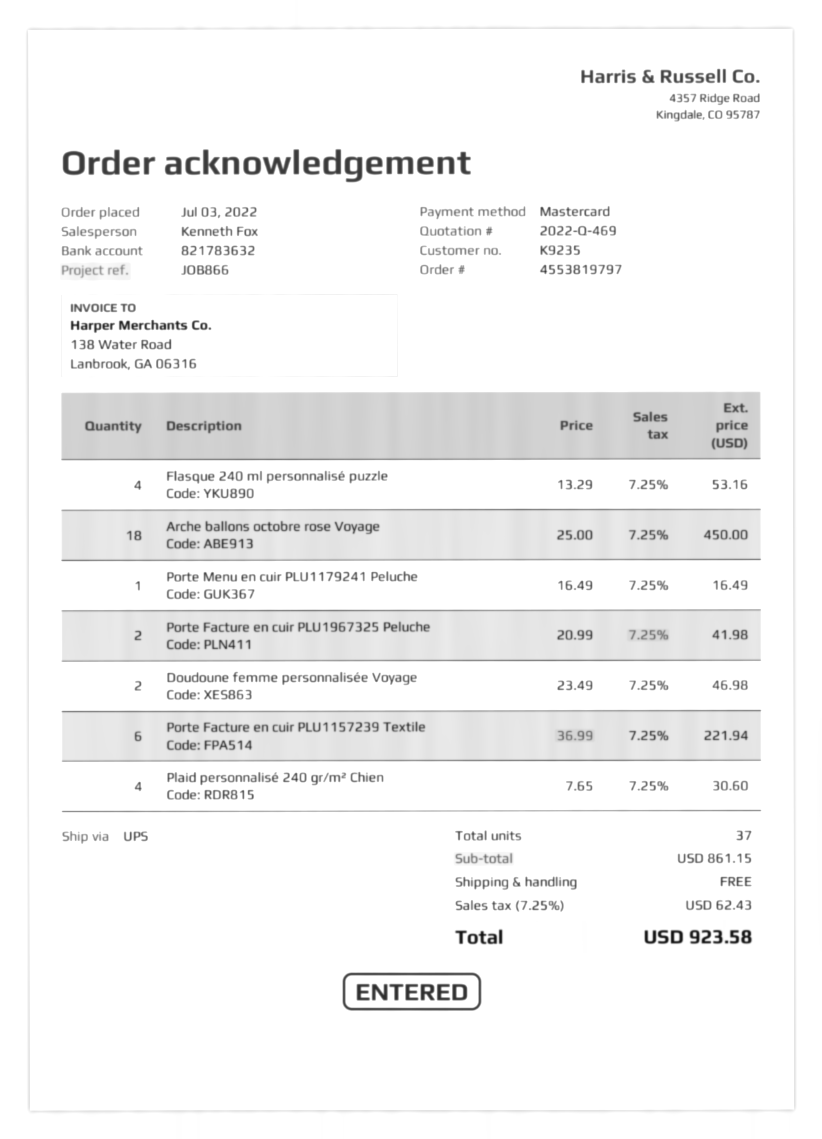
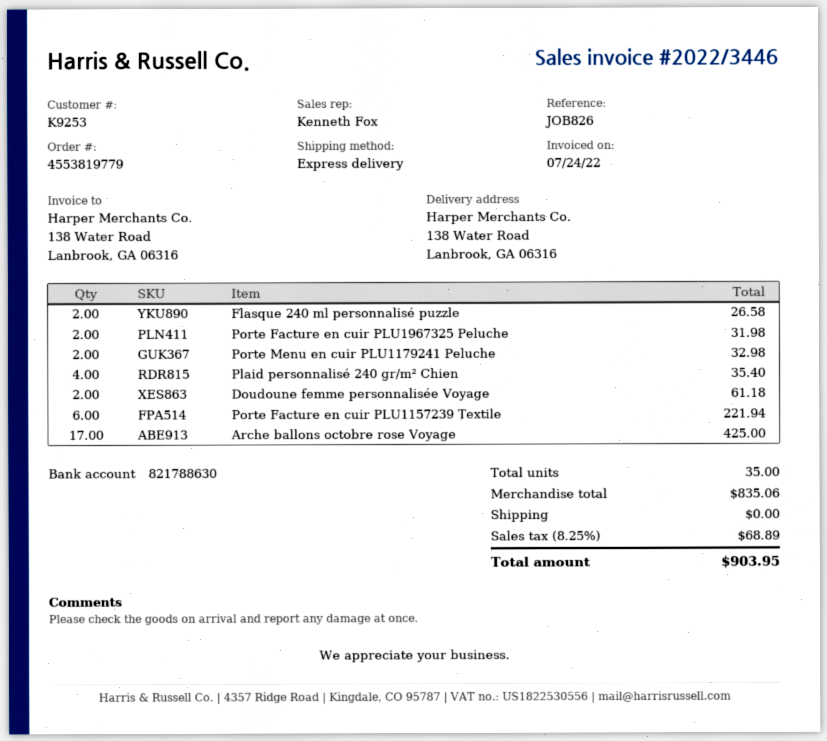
order number: 4553819797 -> 4553819779
customer number: K9235 -> K9253
reference: JOB866 -> JOB826
bank account: 821783632 -> 821788630
shipping method: UPS -> express
Flasque 240 ml personnalisé puzzle: 4 for 53.16 -> 2 for 26.58
Arche ballons octobre rose Voyage: 18 for 450.00 -> 17 for 425.00
Porte Menu en cuir PLU1179241 Peluche: 1 for 16.49 -> 2 for 32.98
Porte Facture en cuir PLU1967325 Peluche: 2 for 41.98 -> 2 for 31.98
Doudoune femme personnalisée Voyage: 2 for 46.98 -> 2 for 61.18
Plaid personnalisé 240 gr/m² Chien: 4 for 30.60 -> 4 for 35.40
total quantity: 37 -> 35
subtotal: 861.15 -> 835.06
tax: 7.25% = 62.43 -> 8.25% = 68.89
total: 923.58 -> 903.95

